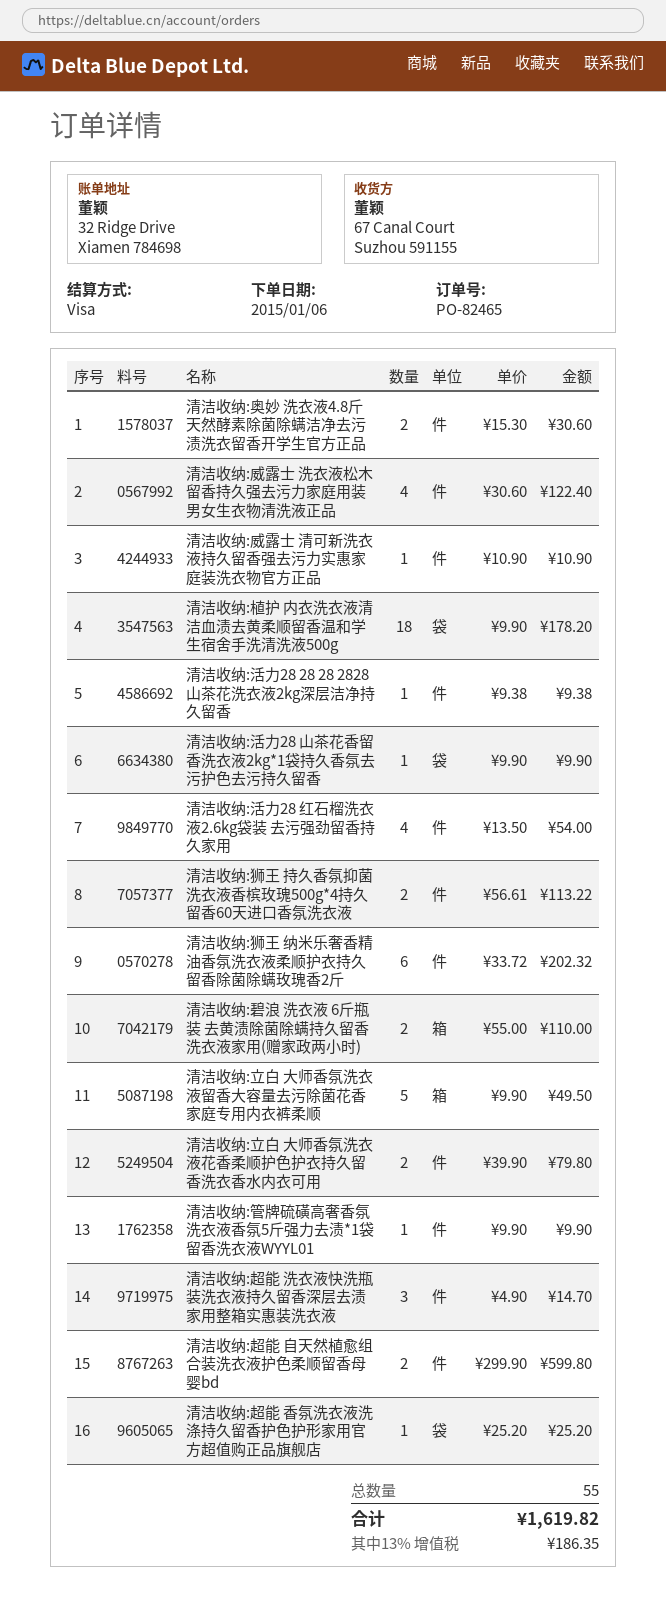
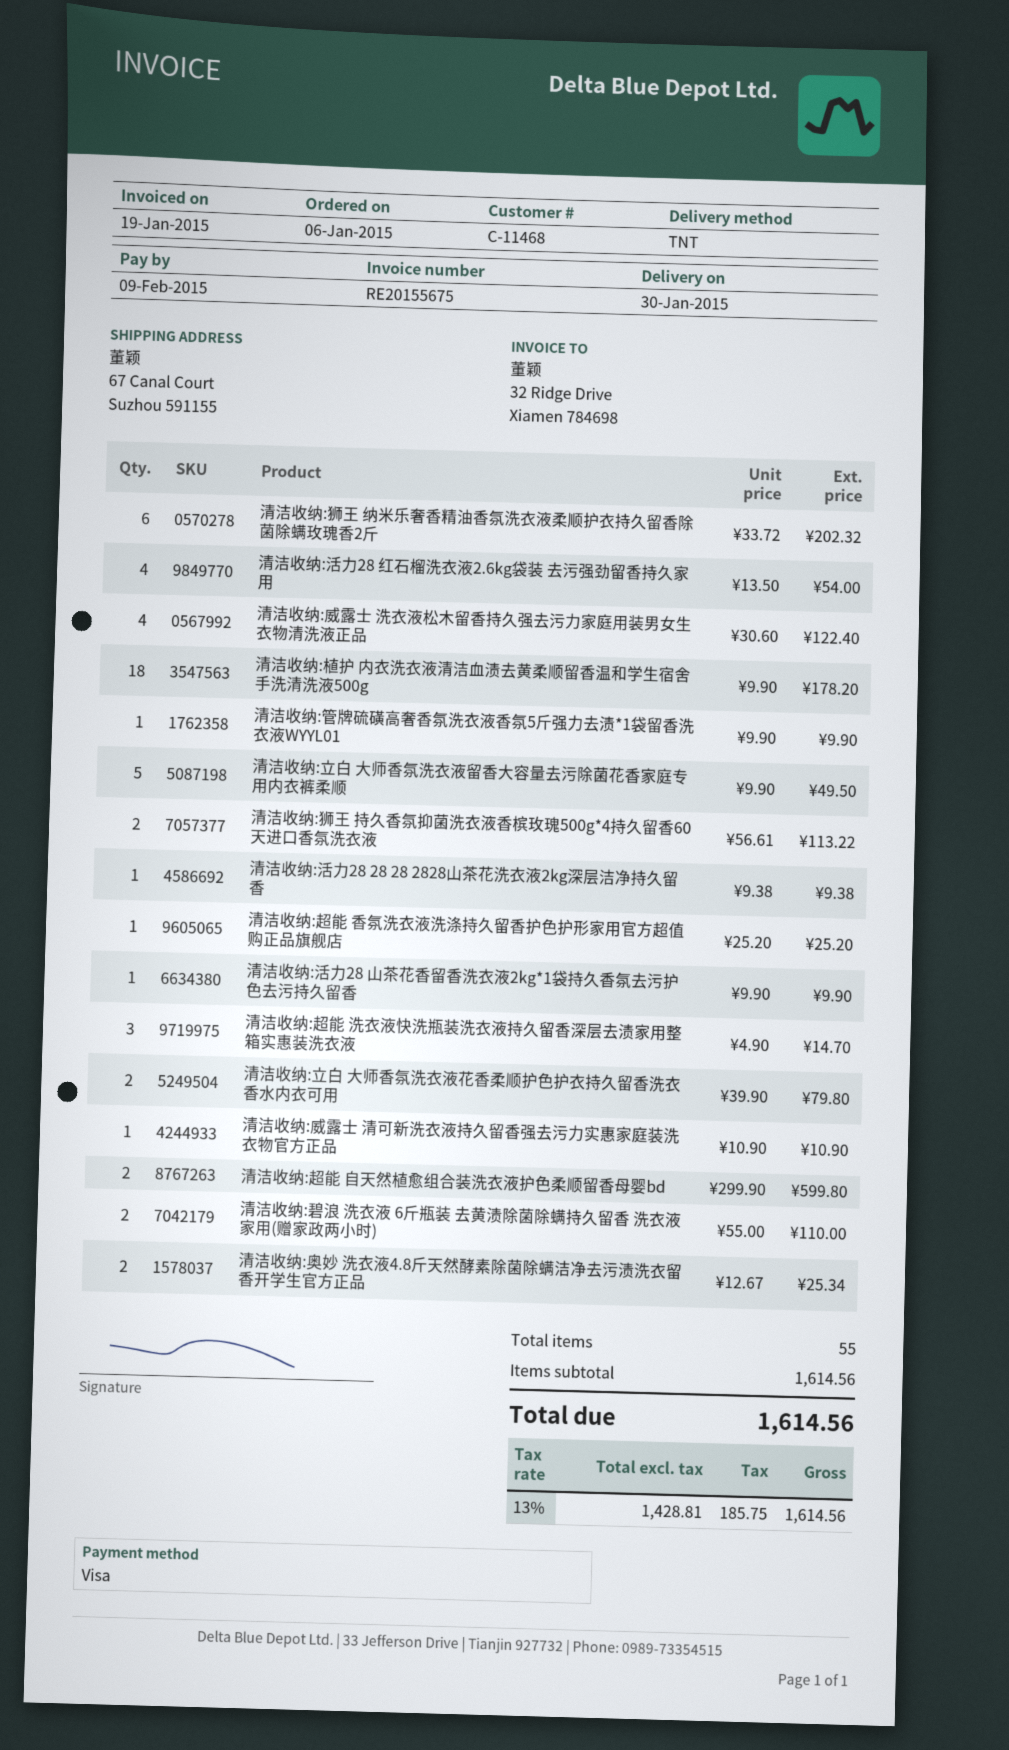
清洁收纳:奥妙 洗衣液4.8斤天然酵素除菌除螨洁净去污渍洗衣留香开学生官方正品: 2 x 15.30 = 30.60 -> 2 x 12.67 = 25.34
tax: 13% = 186.35 -> 13% = 185.75
total: 1619.82 -> 1614.56

